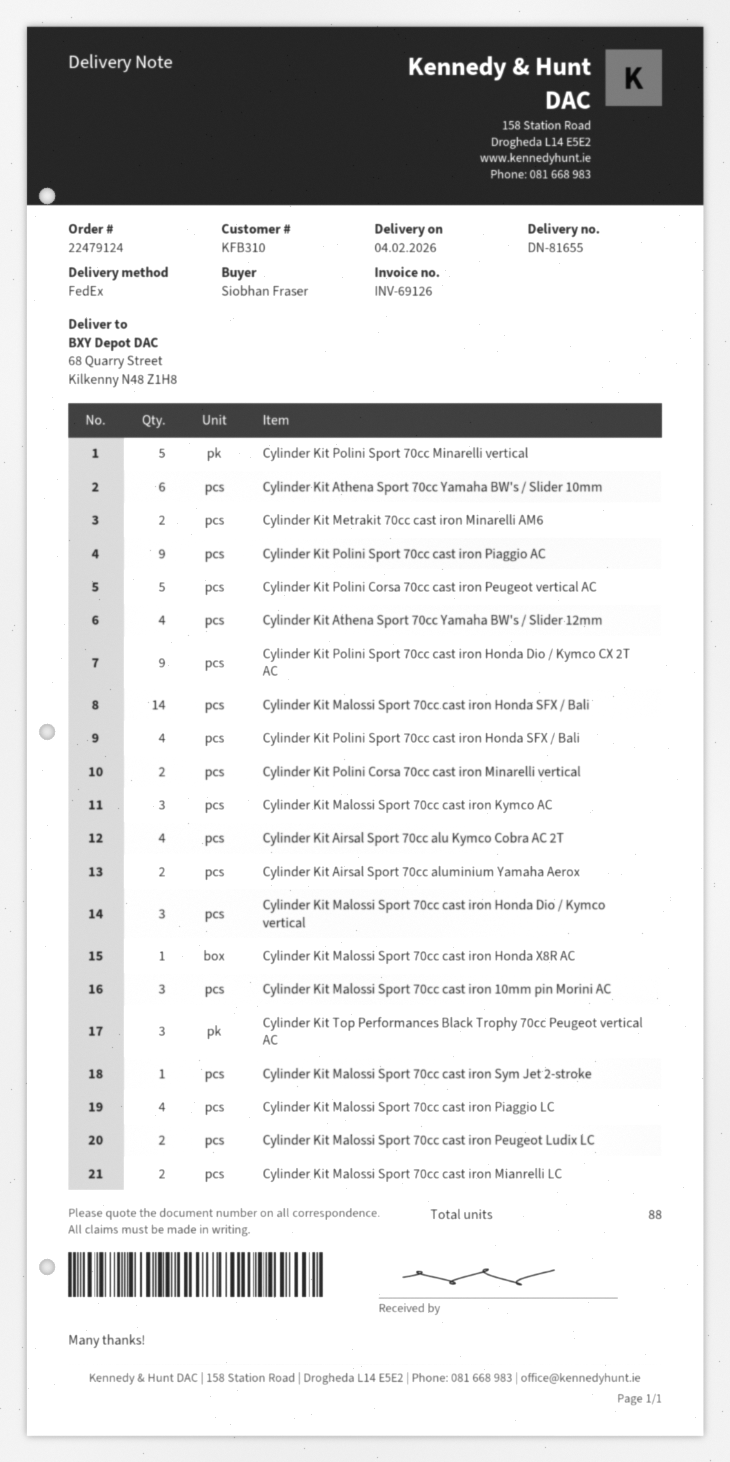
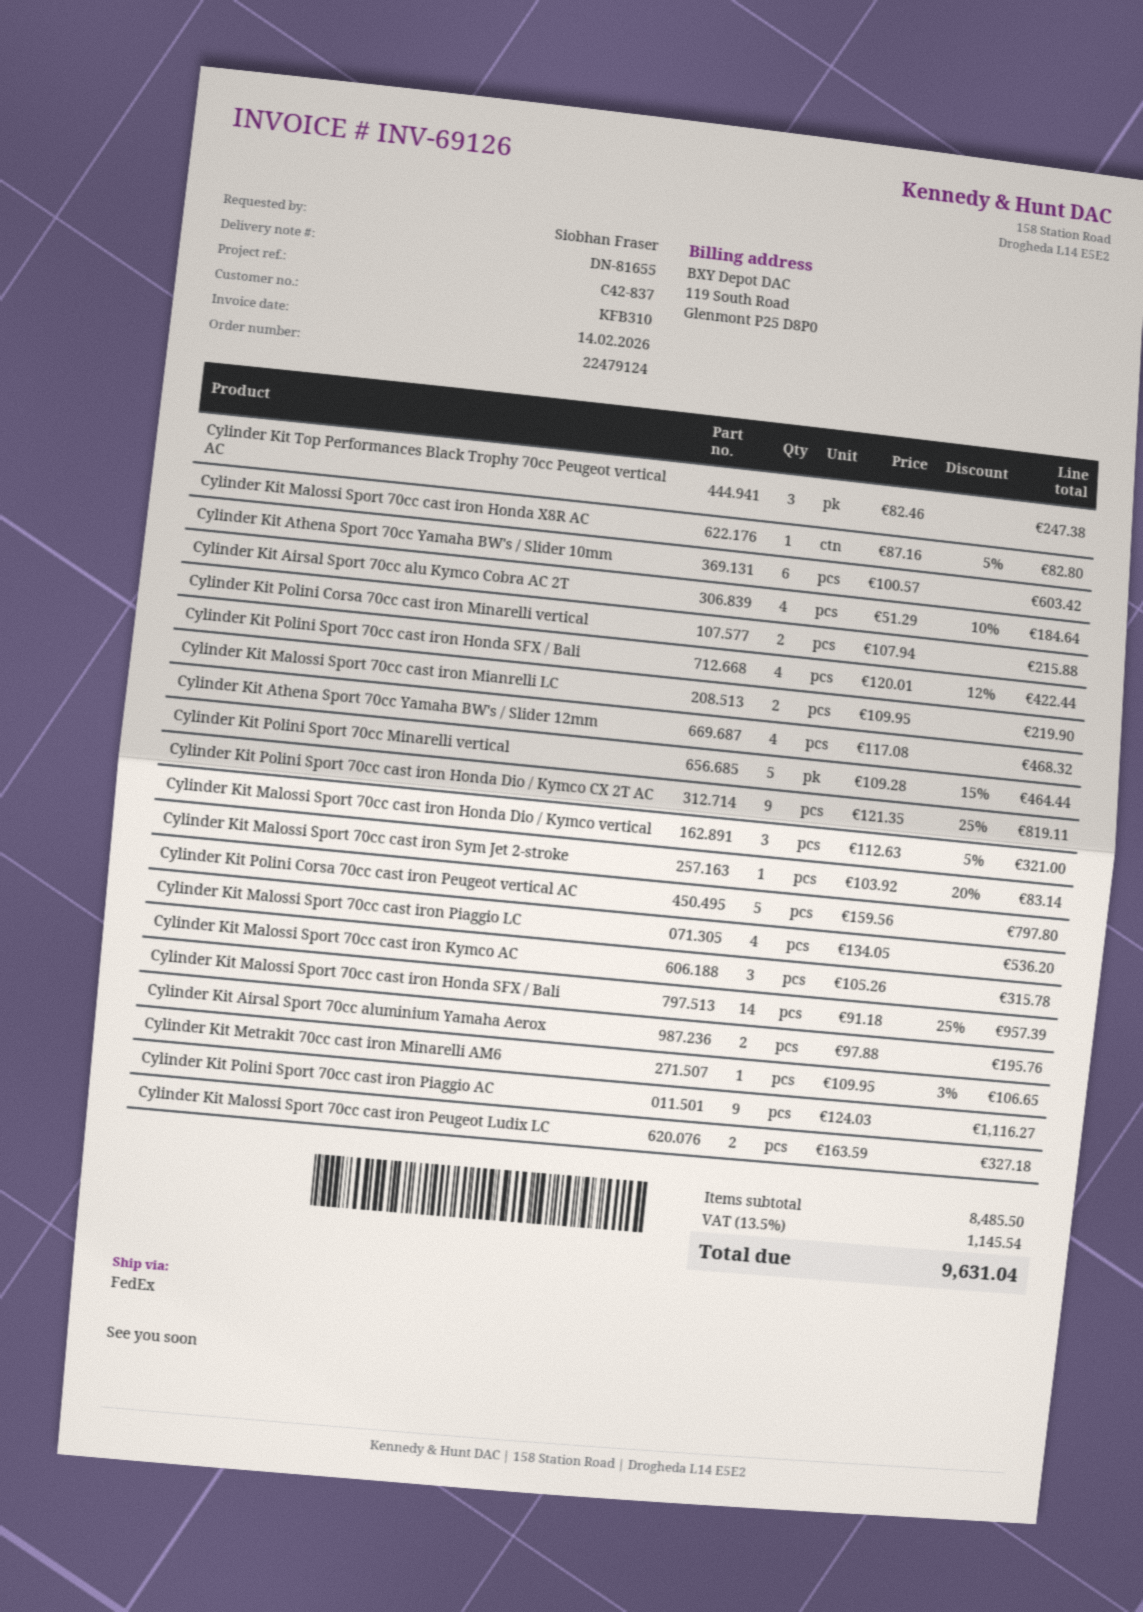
Cylinder Kit Metrakit 70cc cast iron Minarelli AM6: 2 -> 1
Cylinder Kit Malossi Sport 70cc cast iron 10mm pin Morini AC: 3 -> none

